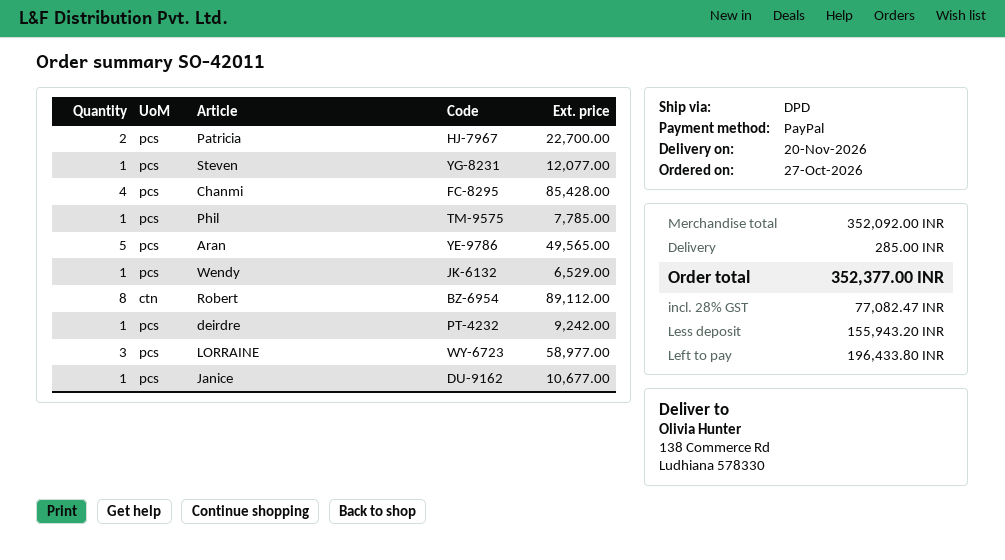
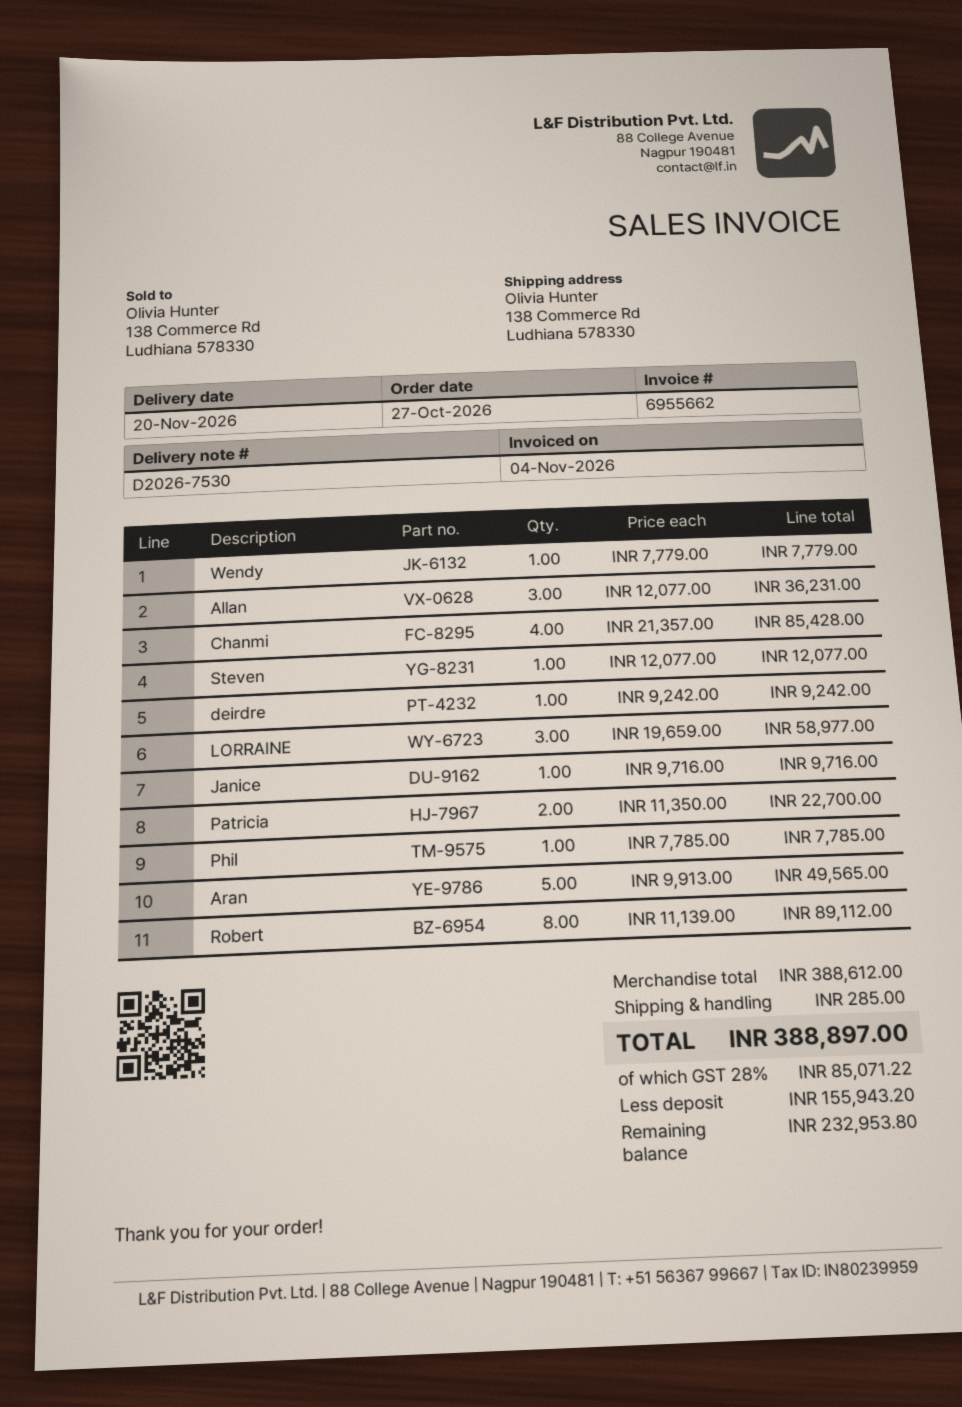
Wendy: 1 for 6529.00 -> 1 for 7779.00
Janice: 1 for 10677.00 -> 1 for 9716.00
Allan: none -> 3 for 36231.00
subtotal: 352092.00 -> 388612.00
tax: 28% = 77082.47 -> 28% = 85071.22
total: 352377.00 -> 388897.00
balance: 196433.80 -> 232953.80

